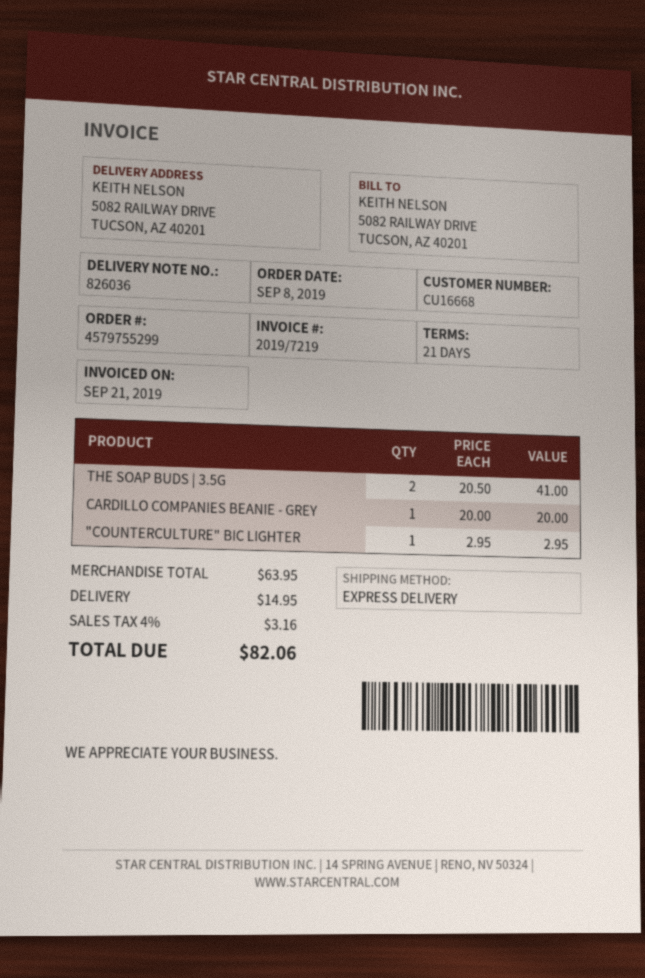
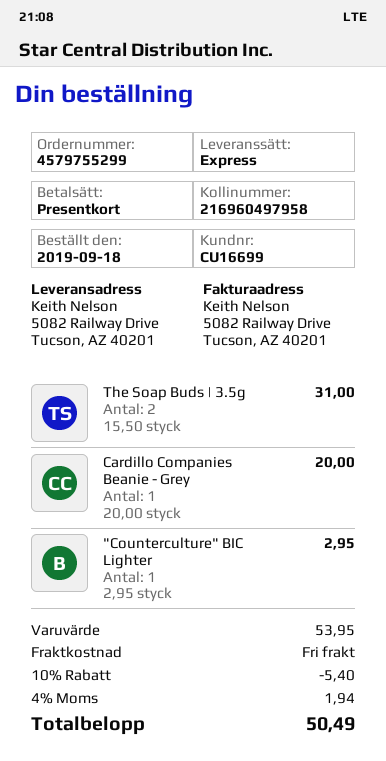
order date: 2019-09-08 -> 2019-09-18
customer number: CU16668 -> CU16699
THE SOAP BUDS | 3.5G: 2 x 20.50 = 41.00 -> 2 x 15.50 = 31.00
subtotal: 63.95 -> 53.95
discount: none -> 10% = 5.40
shipping: 14.95 -> 0.00
tax: 4% = 3.16 -> 4% = 1.94
total: 82.06 -> 50.49

